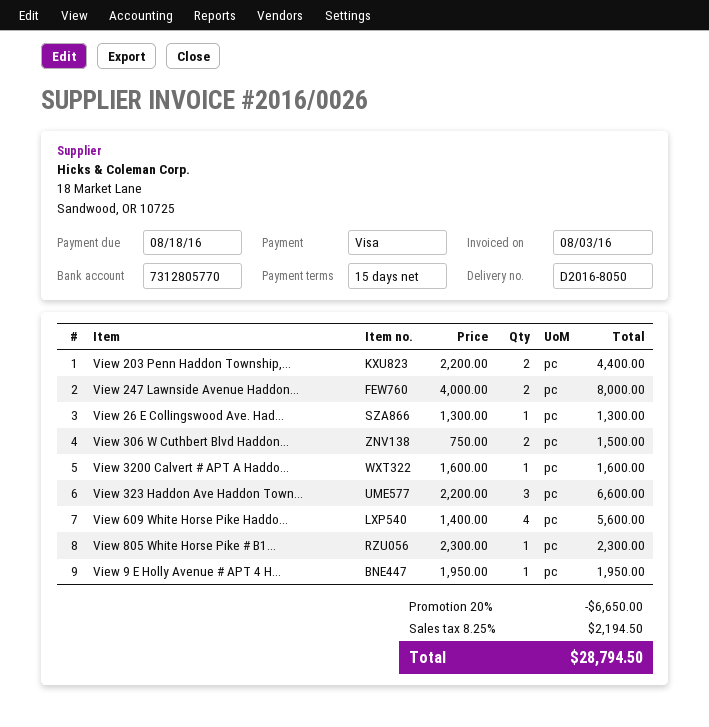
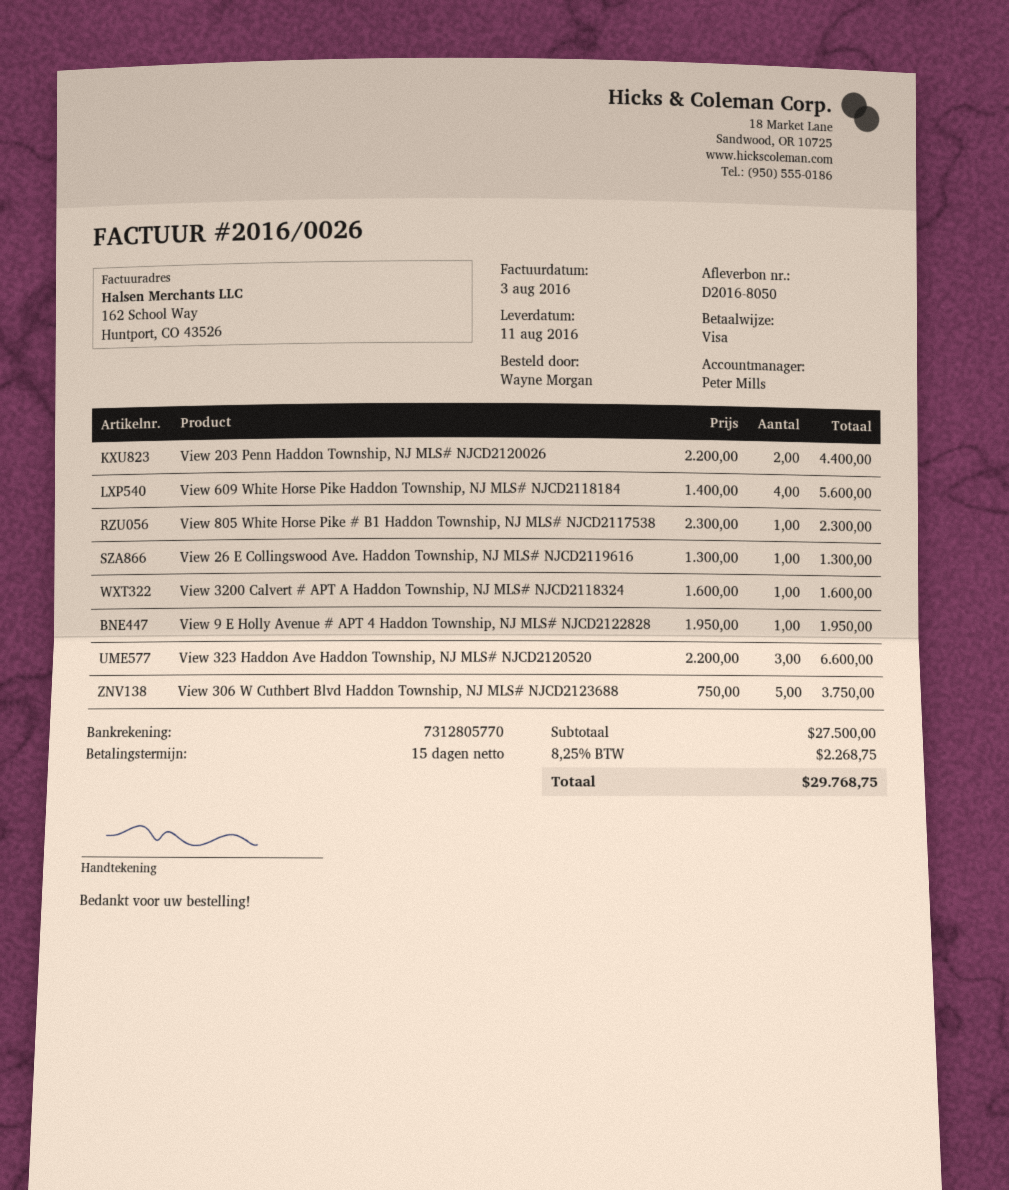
View 247 Lawnside Avenue Haddon...: 2 x 4000.00 = 8000.00 -> none
View 306 W Cuthbert Blvd Haddon...: 2 x 750.00 = 1500.00 -> 5 x 750.00 = 3750.00
discount: 20% = 6650.00 -> none
tax: 8.25% = 2194.50 -> 8.25% = 2268.75
total: 28794.50 -> 29768.75

